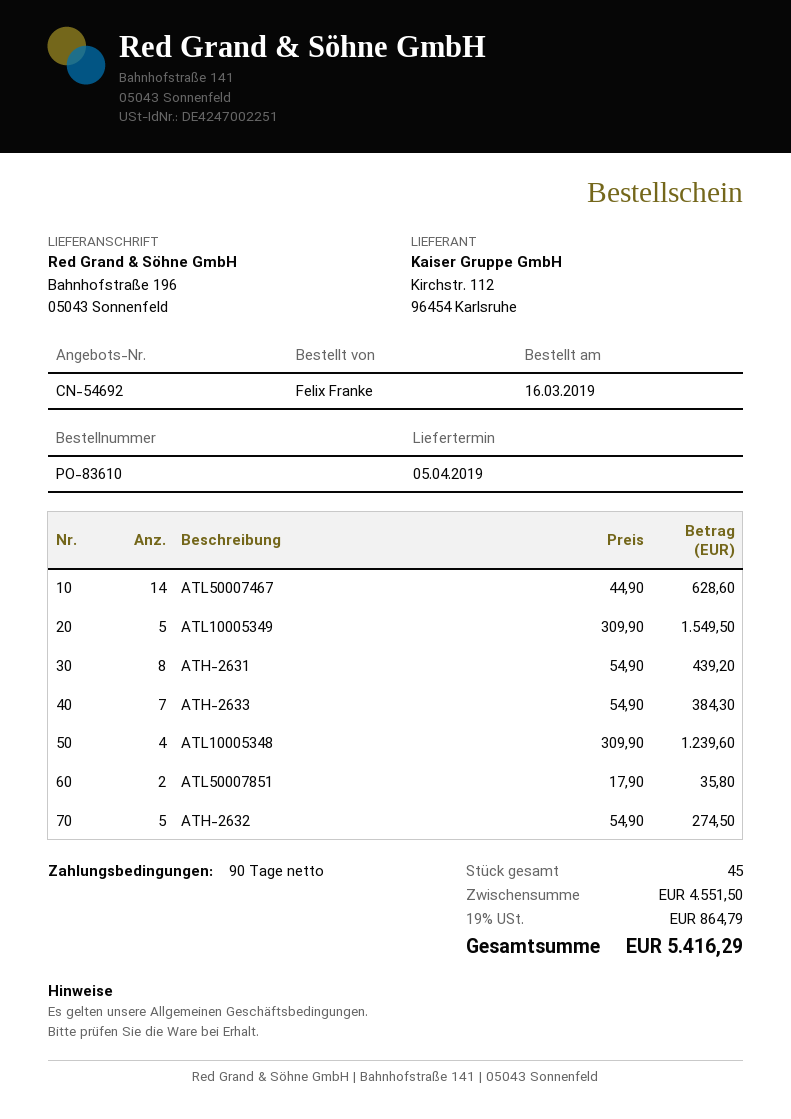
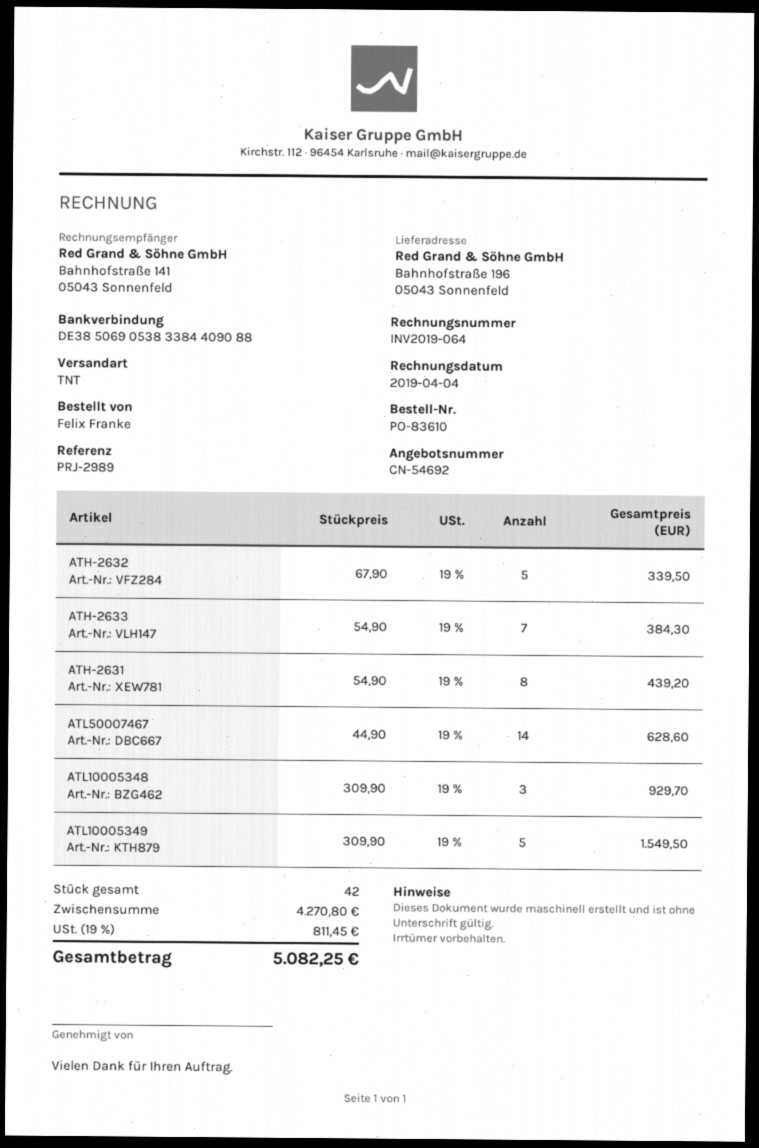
ATL10005348: 4 x 309.90 = 1239.60 -> 3 x 309.90 = 929.70
ATL50007851: 2 x 17.90 = 35.80 -> none
ATH-2632: 5 x 54.90 = 274.50 -> 5 x 67.90 = 339.50
total quantity: 45 -> 42
subtotal: 4551.50 -> 4270.80
tax: 19% = 864.79 -> 19% = 811.45
total: 5416.29 -> 5082.25

